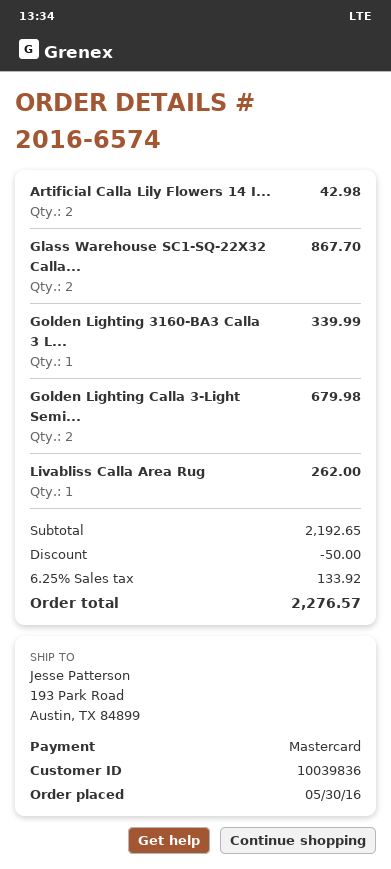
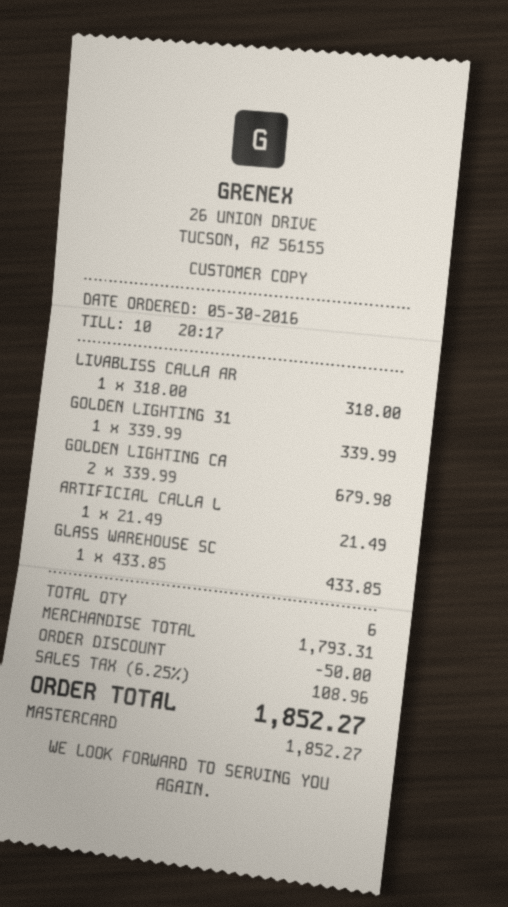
Artificial Calla Lily Flowers 14 I...: 2 for 42.98 -> 1 for 21.49
Glass Warehouse SC1-SQ-22X32 Calla...: 2 for 867.70 -> 1 for 433.85
Livabliss Calla Area Rug: 1 for 262.00 -> 1 for 318.00
subtotal: 2192.65 -> 1793.31
tax: 6.25% = 133.92 -> 6.25% = 108.96
total: 2276.57 -> 1852.27

